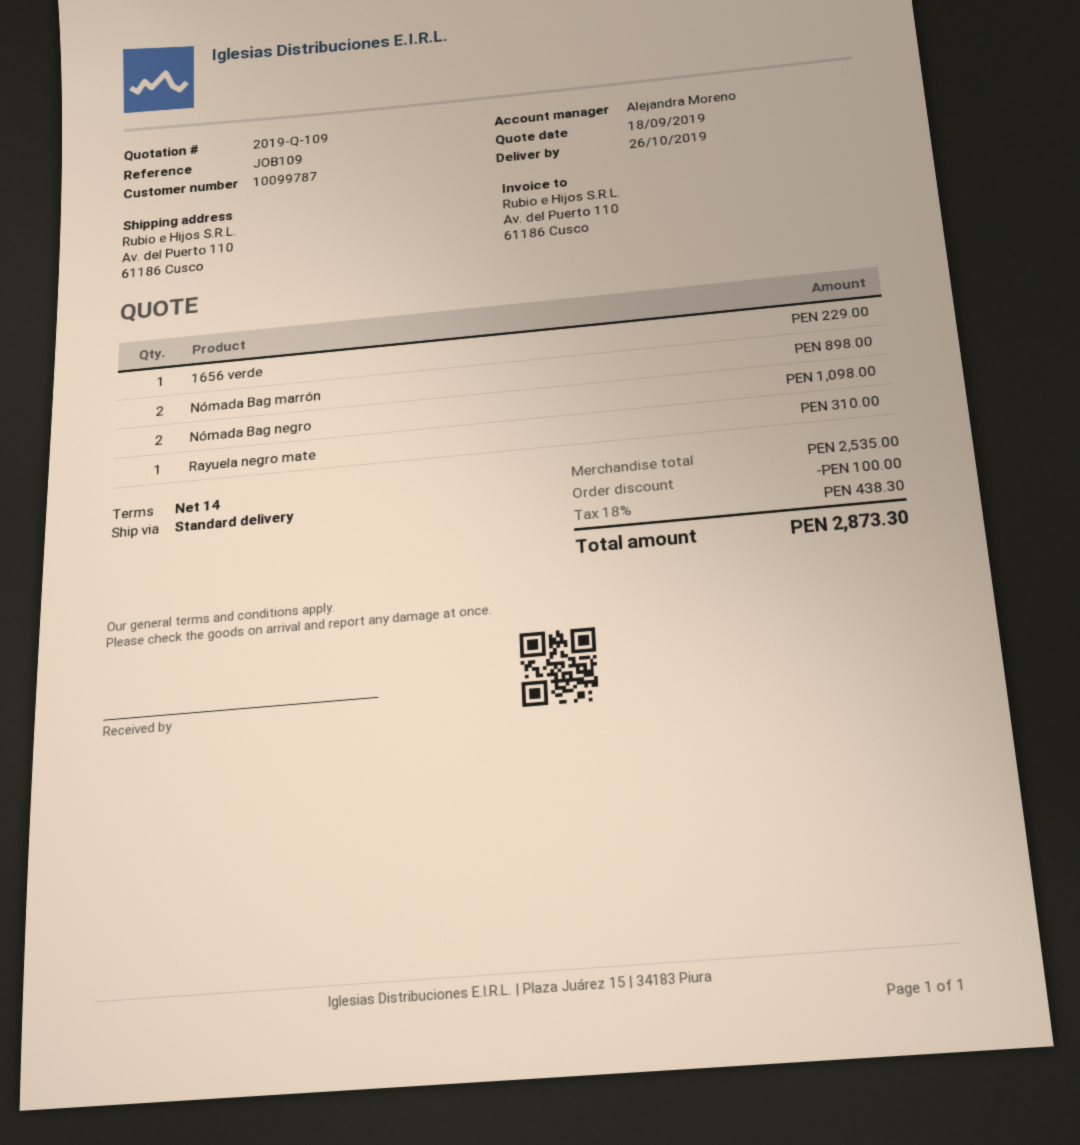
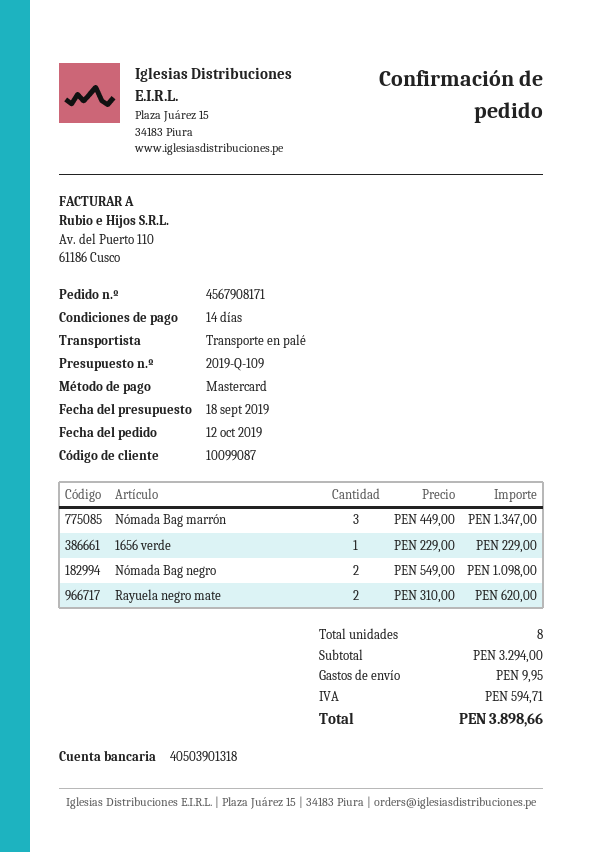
customer number: 10099787 -> 10099087
shipping method: standard -> pallet freight
Nómada Bag marrón: 2 for 898.00 -> 3 for 1347.00
Rayuela negro mate: 1 for 310.00 -> 2 for 620.00
subtotal: 2535.00 -> 3294.00
discount: 100.00 -> none
shipping: none -> 9.95
tax: 438.30 -> 594.71
total: 2873.30 -> 3898.66

